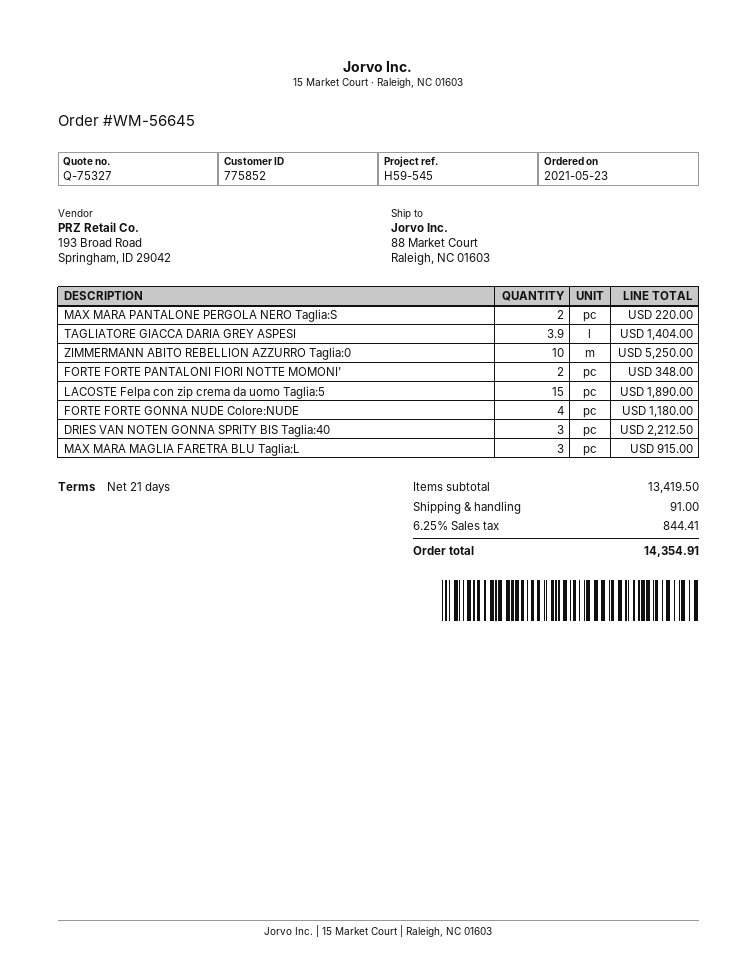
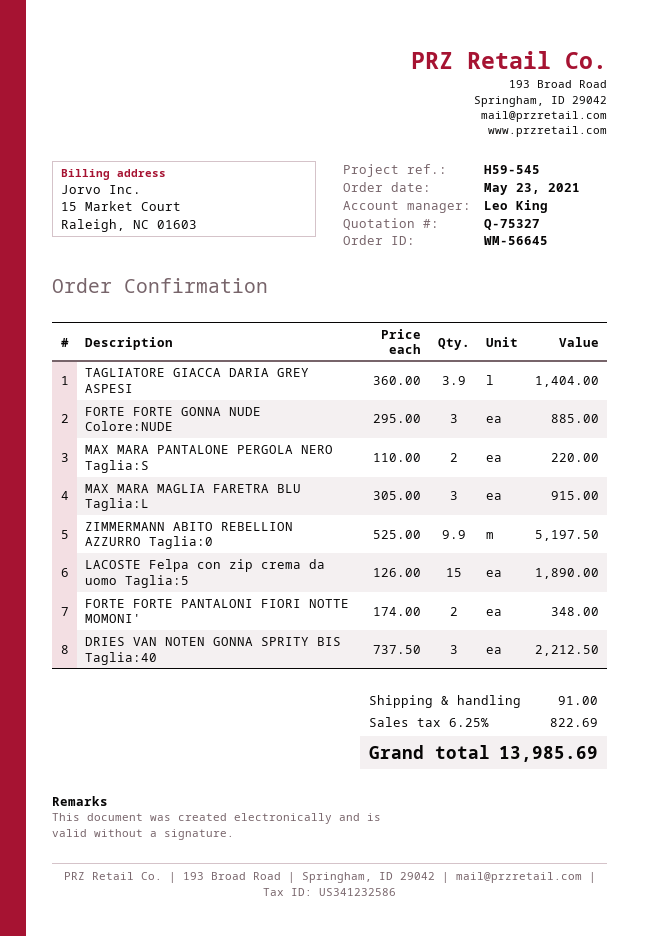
ZIMMERMANN ABITO REBELLION AZZURRO Taglia:0: 10 for 5250.00 -> 9.9 for 5197.50
FORTE FORTE GONNA NUDE Colore:NUDE: 4 for 1180.00 -> 3 for 885.00
tax: 6.25% = 844.41 -> 6.25% = 822.69
total: 14354.91 -> 13985.69

